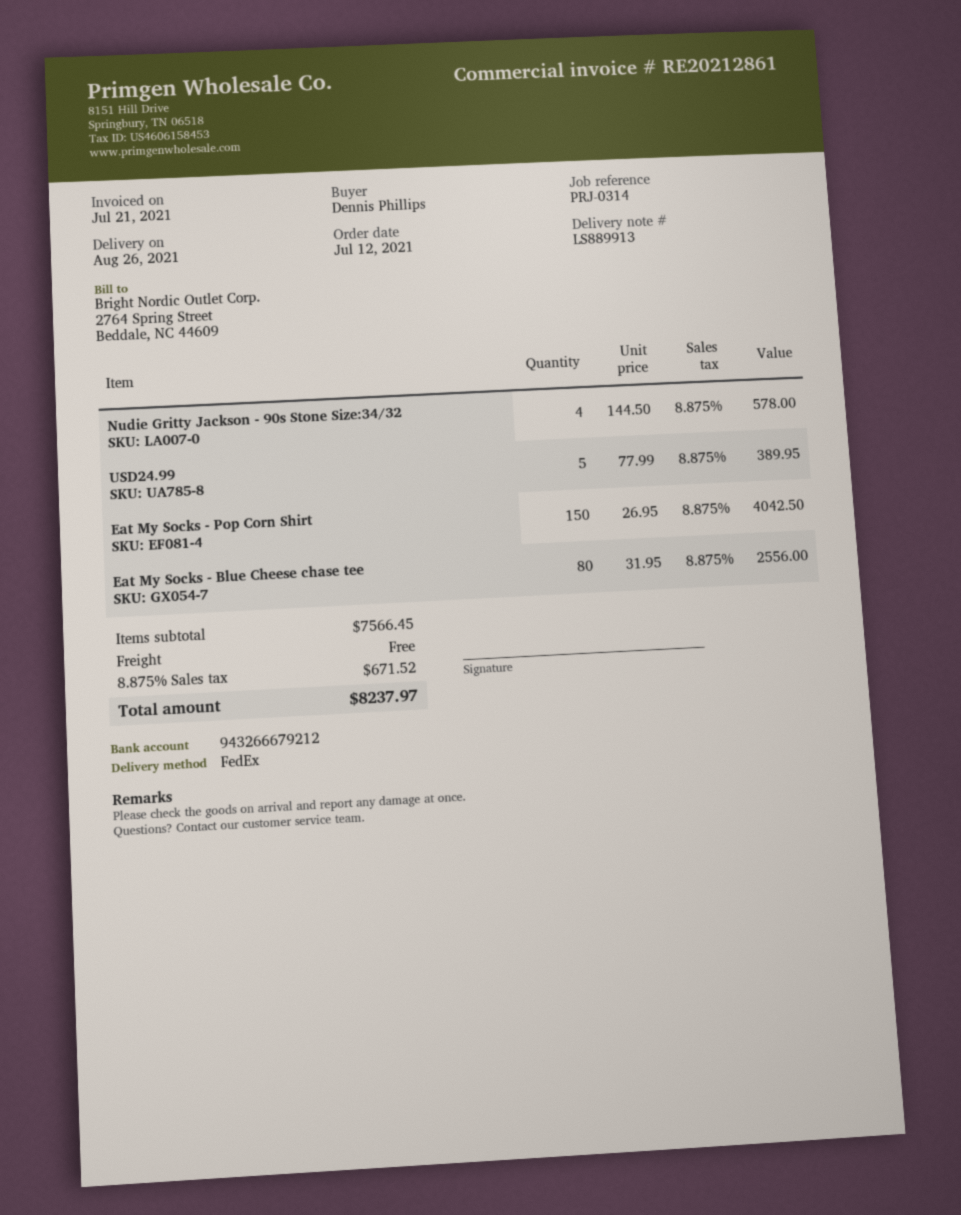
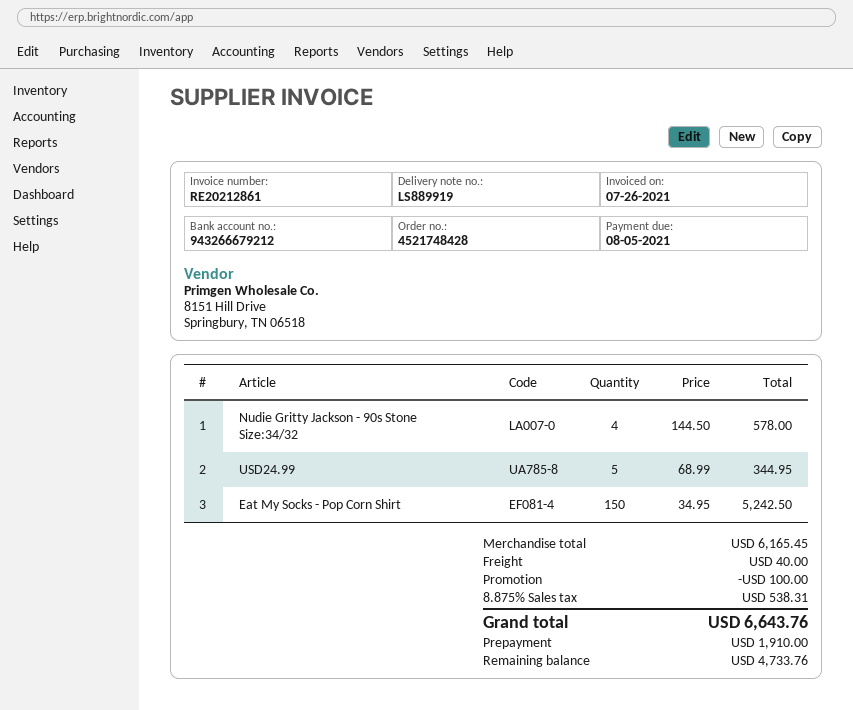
delivery note number: LS889913 -> LS889919
invoice date: 2021-07-21 -> 2021-07-26
USD24.99: 5 x 77.99 = 389.95 -> 5 x 68.99 = 344.95
Eat My Socks - Pop Corn Shirt: 150 x 26.95 = 4042.50 -> 150 x 34.95 = 5242.50
Eat My Socks - Blue Cheese chase tee: 80 x 31.95 = 2556.00 -> none
subtotal: 7566.45 -> 6165.45
discount: none -> 100.00
shipping: 0.00 -> 40.00
tax: 8.875% = 671.52 -> 8.875% = 538.31
total: 8237.97 -> 6643.76

